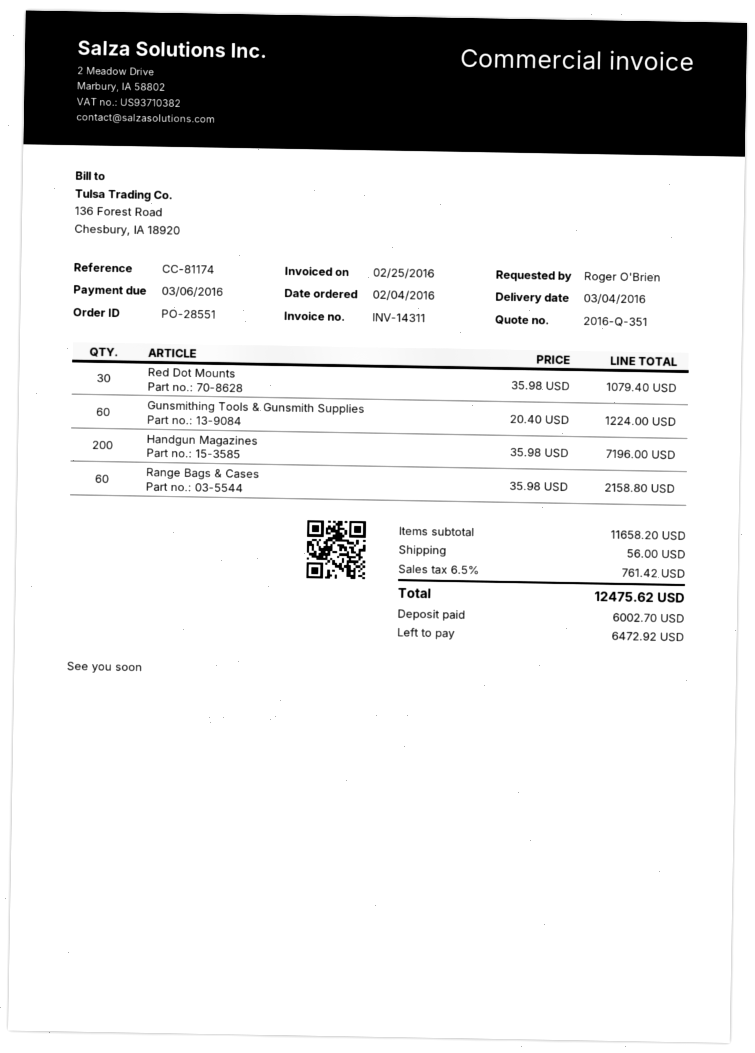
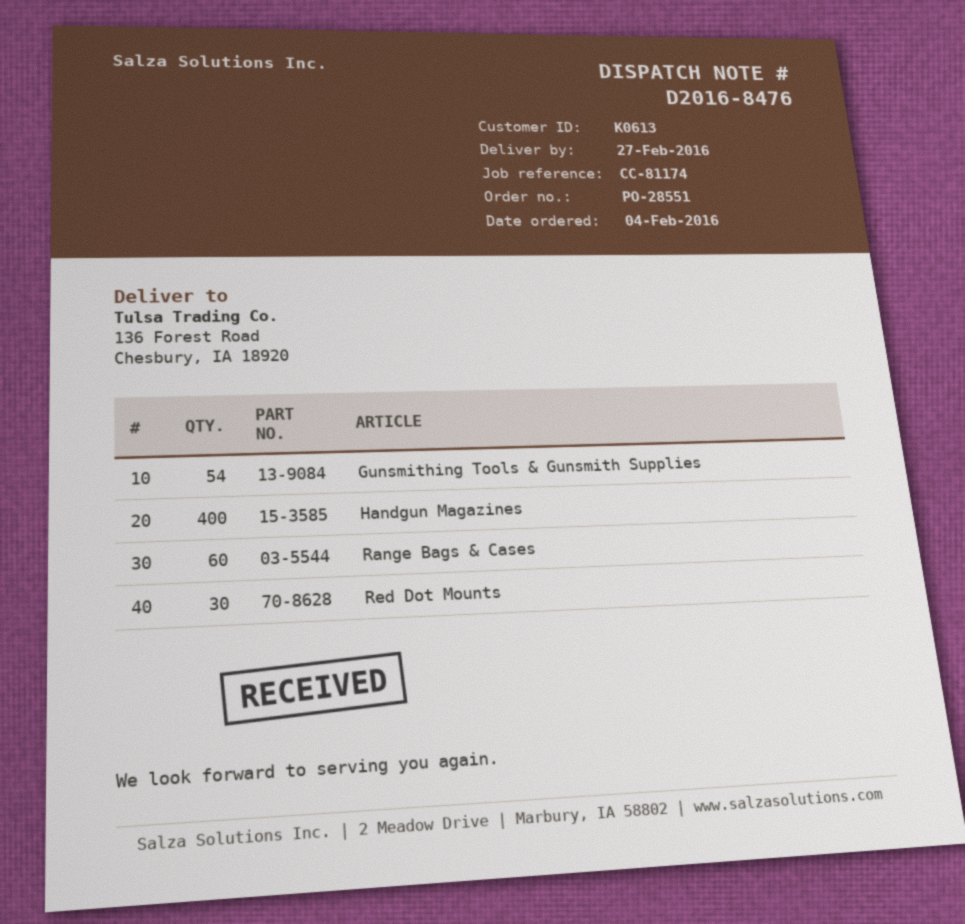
delivery date: 2016-03-04 -> 2016-02-27
Gunsmithing Tools & Gunsmith Supplies: 60 -> 54
Handgun Magazines: 200 -> 400

